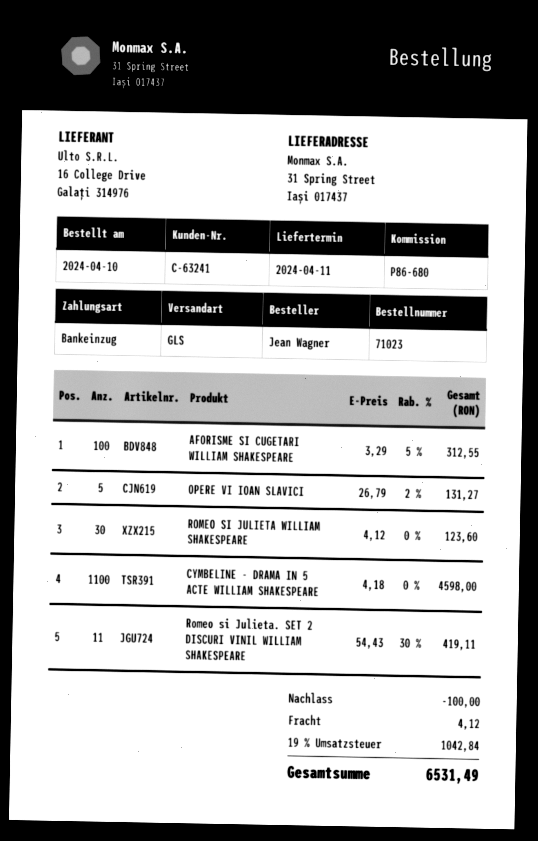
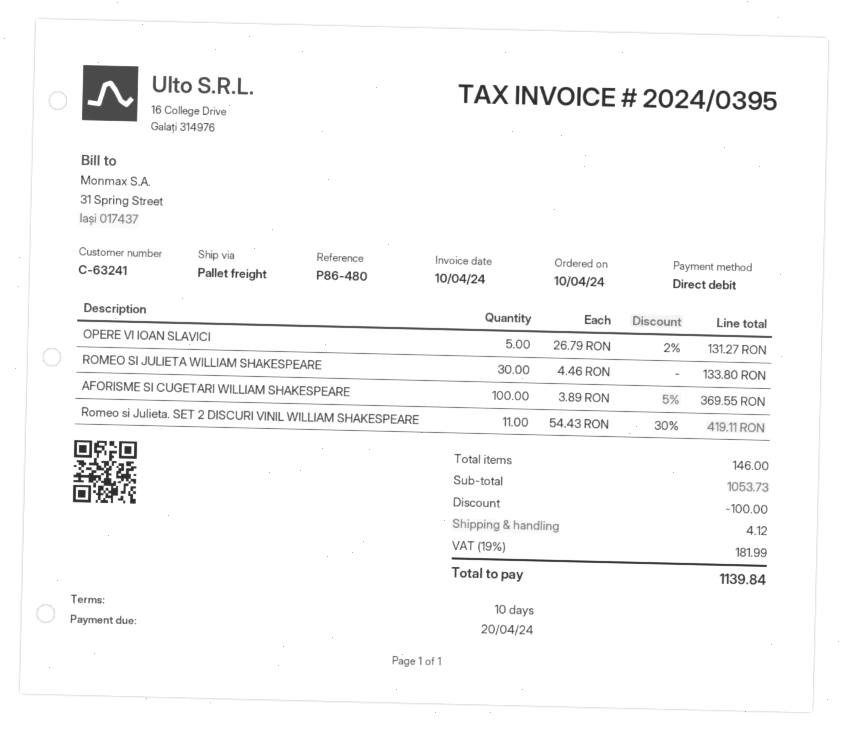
reference: P86-680 -> P86-480
shipping method: GLS -> pallet freight
AFORISME SI CUGETARI WILLIAM SHAKESPEARE: 100 x 3.29 - 5% = 312.55 -> 100 x 3.89 - 5% = 369.55
ROMEO SI JULIETA WILLIAM SHAKESPEARE: 30 x 4.12 = 123.60 -> 30 x 4.46 = 133.80
CYMBELINE - DRAMA IN 5 ACTE WILLIAM SHAKESPEARE: 1100 x 4.18 = 4598.00 -> none
tax: 19% = 1042.84 -> 19% = 181.99
total: 6531.49 -> 1139.84

